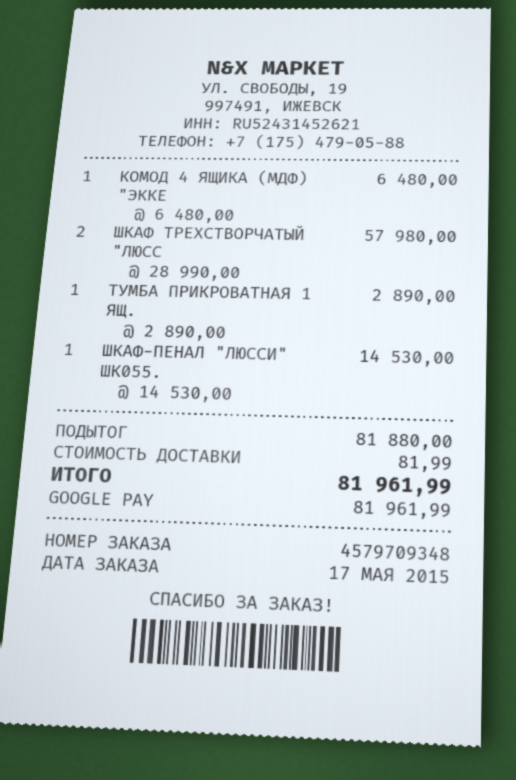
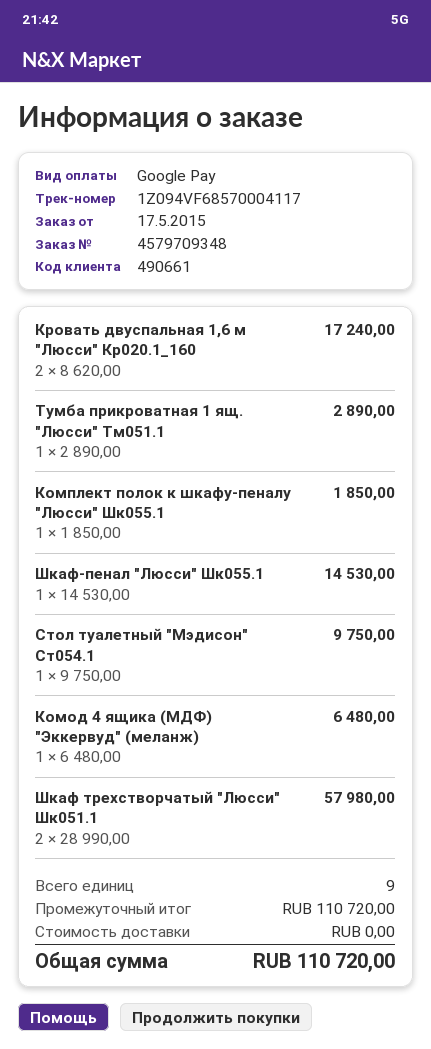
Кровать двуспальная 1,6 м "Люсси" Кр020.1_160: none -> 2 x 8620.00 = 17240.00
Комплект полок к шкафу-пеналу "Люсси" Шк055.1: none -> 1 x 1850.00 = 1850.00
Стол туалетный "Мэдисон" Ст054.1: none -> 1 x 9750.00 = 9750.00
subtotal: 81880.00 -> 110720.00
shipping: 81.99 -> 0.00
total: 81961.99 -> 110720.00

